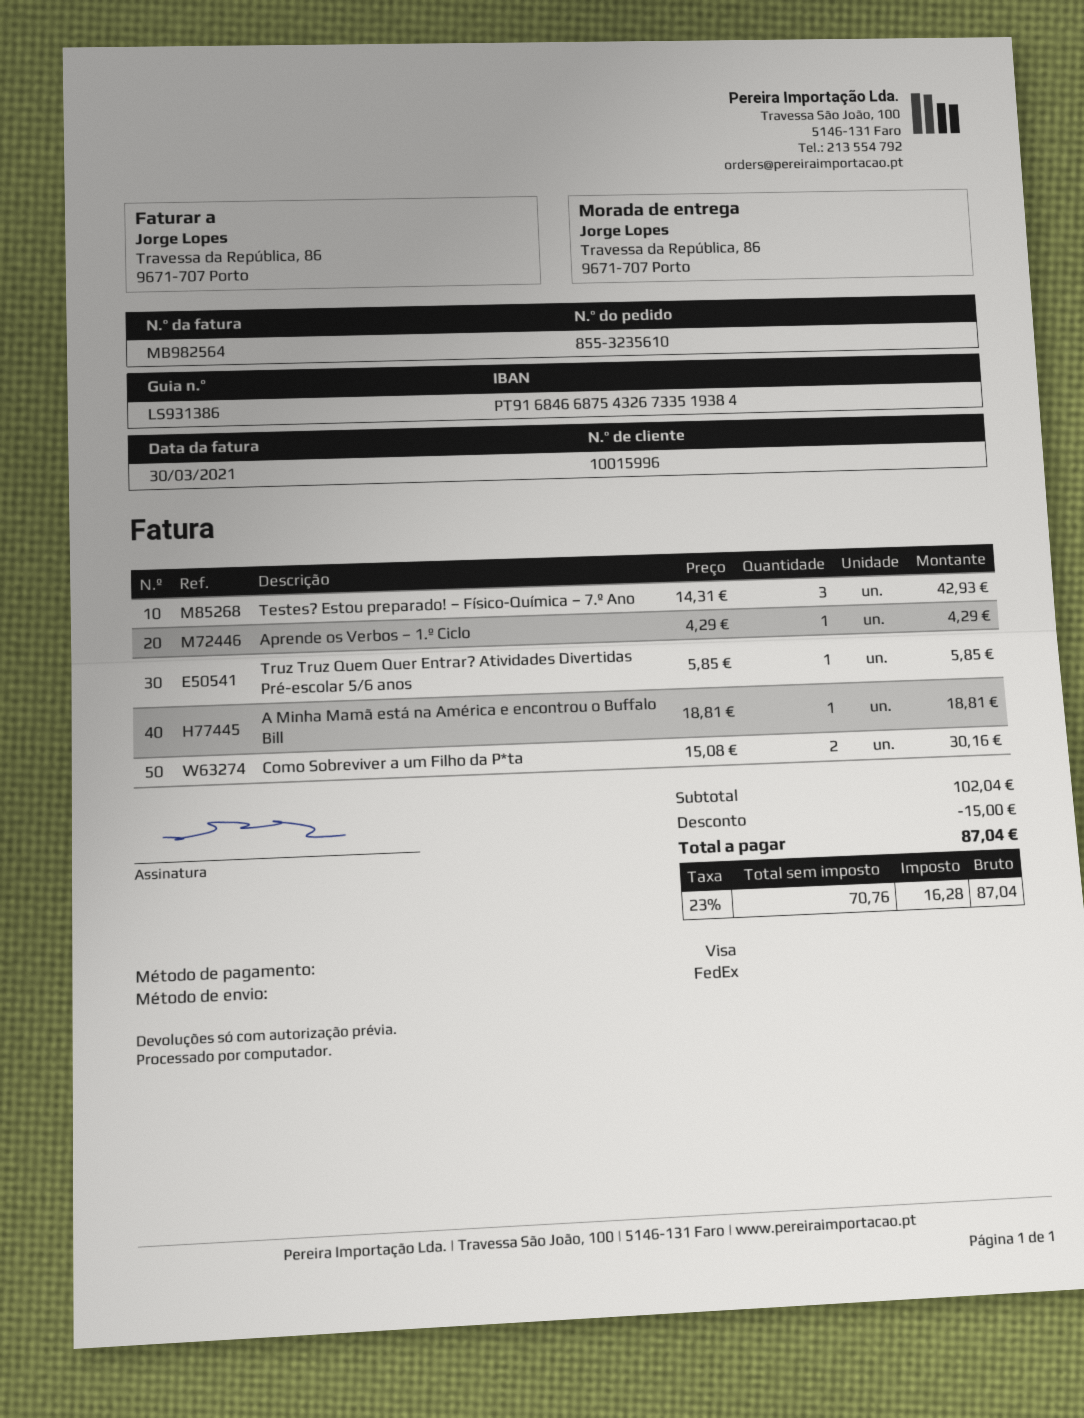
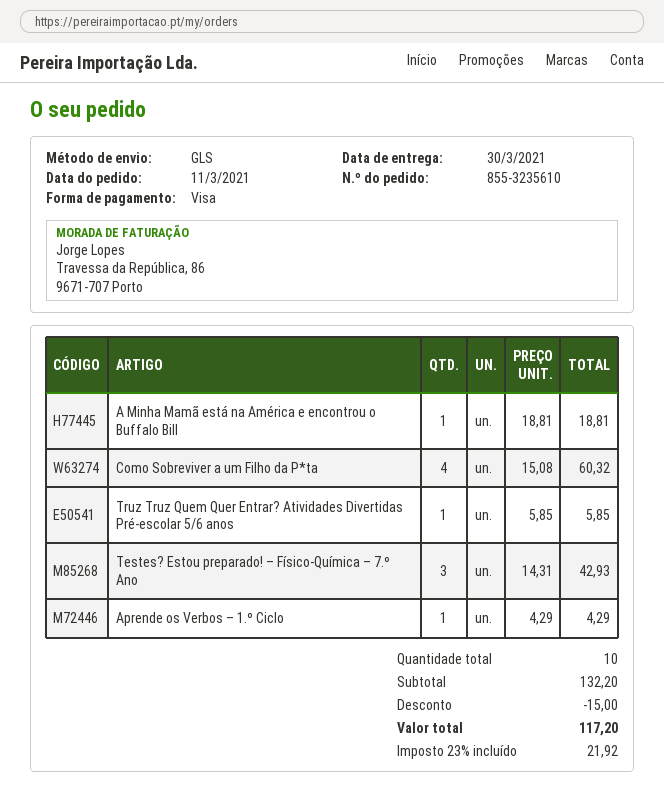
shipping method: FedEx -> GLS
Como Sobreviver a um Filho da P*ta: 2 x 15.08 = 30.16 -> 4 x 15.08 = 60.32
subtotal: 102.04 -> 132.20
tax: 23% = 16.28 -> 23% = 21.92
total: 87.04 -> 117.20

